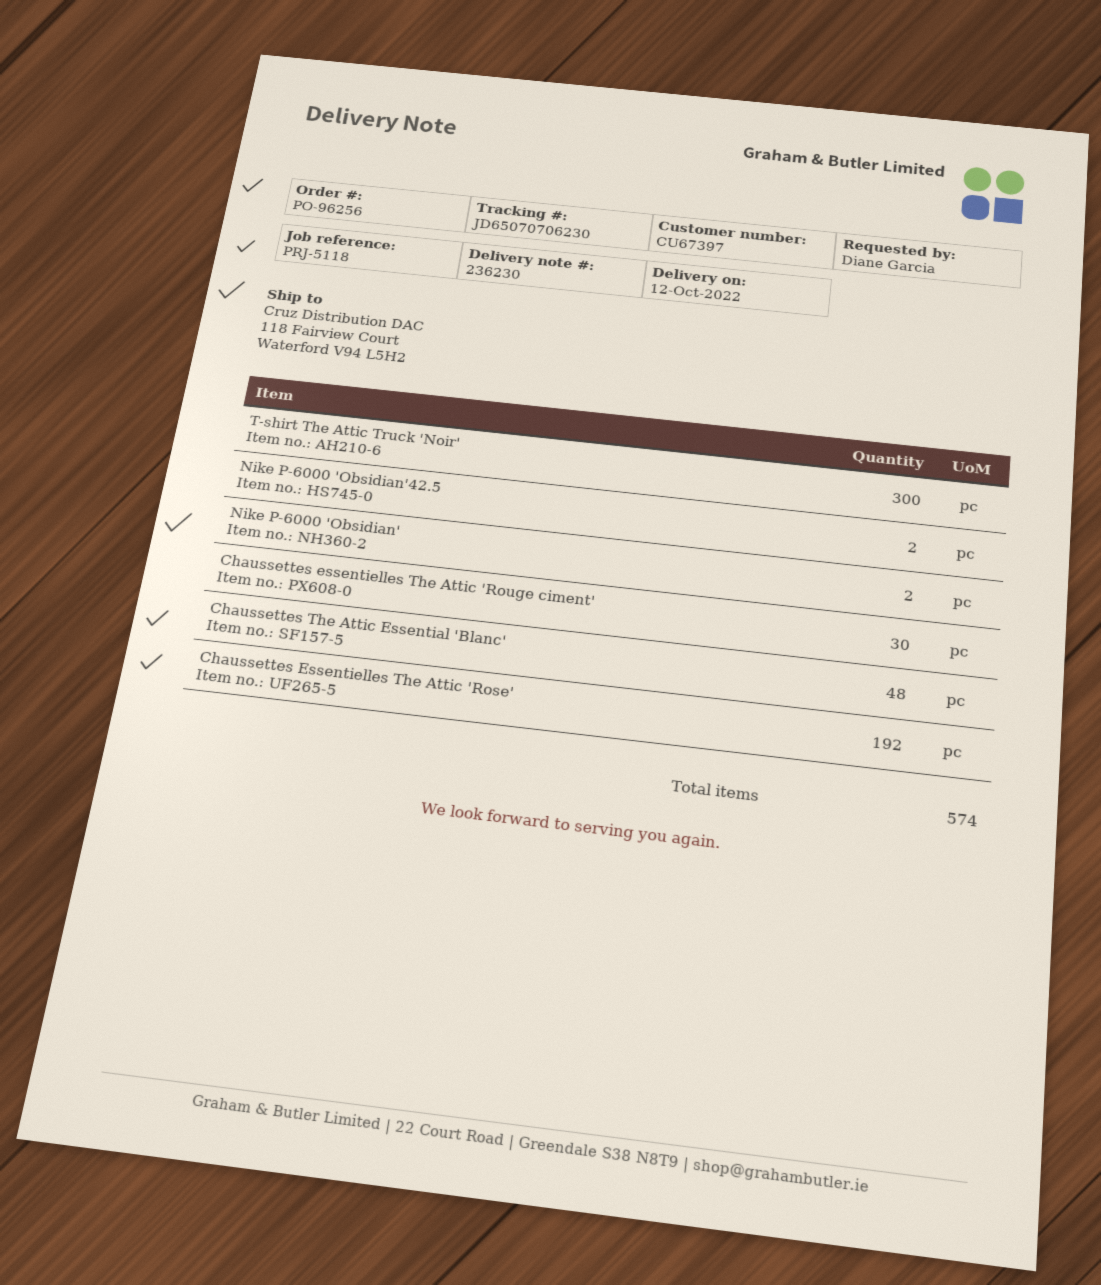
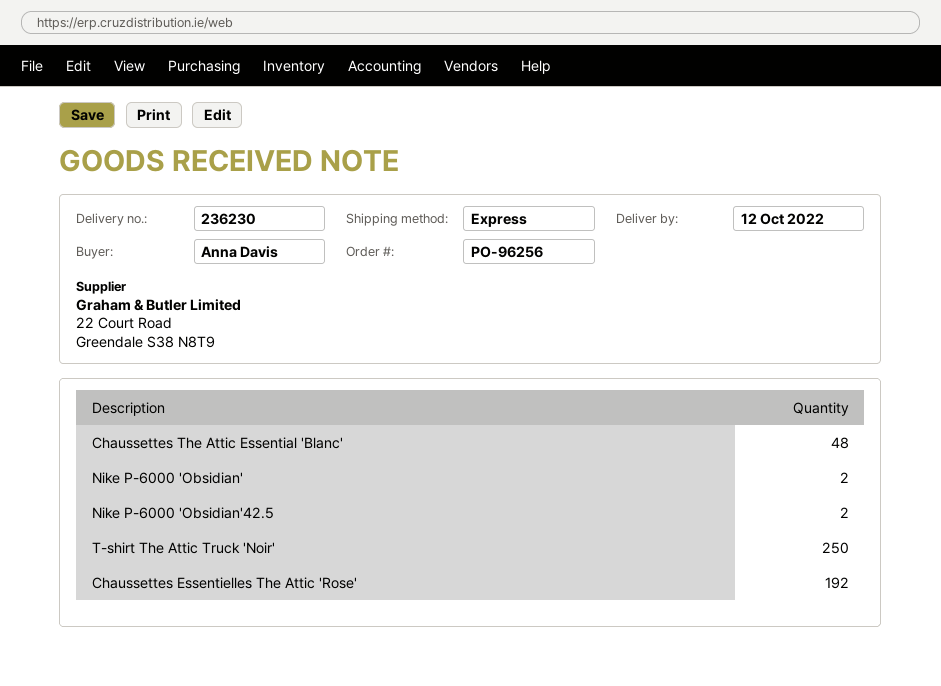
ordered by: Diane Garcia -> Anna Davis
T-shirt The Attic Truck 'Noir': 300 -> 250
Chaussettes essentielles The Attic 'Rouge ciment': 30 -> none

